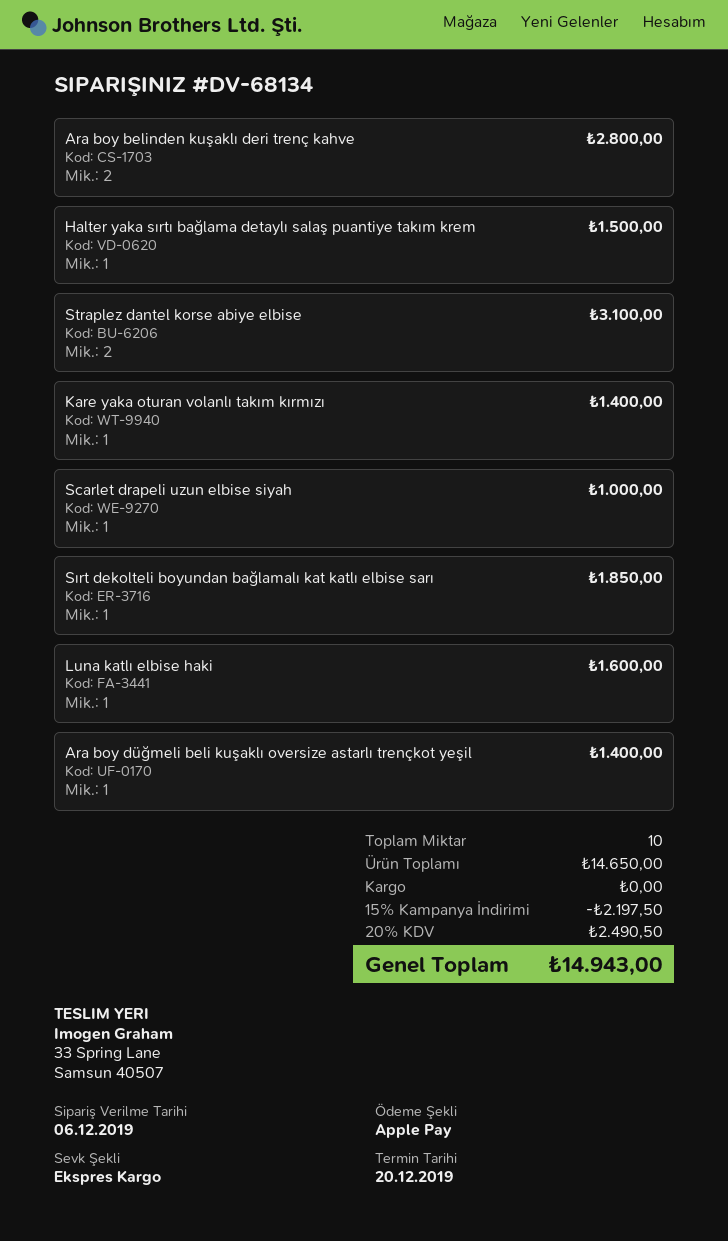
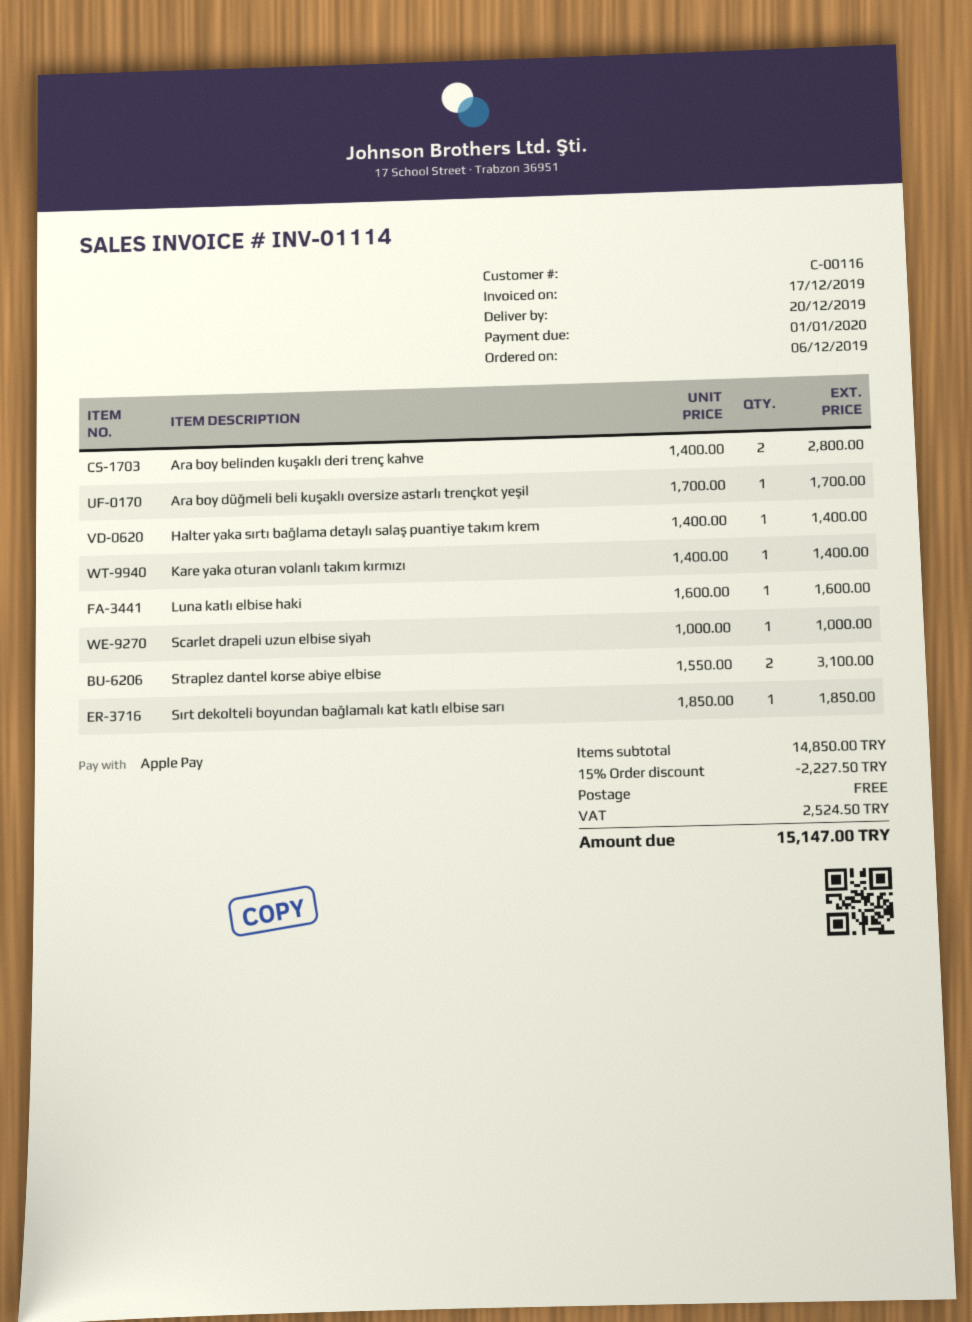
Halter yaka sırtı bağlama detaylı salaş puantiye takım krem: 1 for 1500.00 -> 1 for 1400.00
Ara boy düğmeli beli kuşaklı oversize astarlı trençkot yeşil: 1 for 1400.00 -> 1 for 1700.00
subtotal: 14650.00 -> 14850.00
discount: 15% = 2197.50 -> 15% = 2227.50
tax: 2490.50 -> 2524.50
total: 14943.00 -> 15147.00

